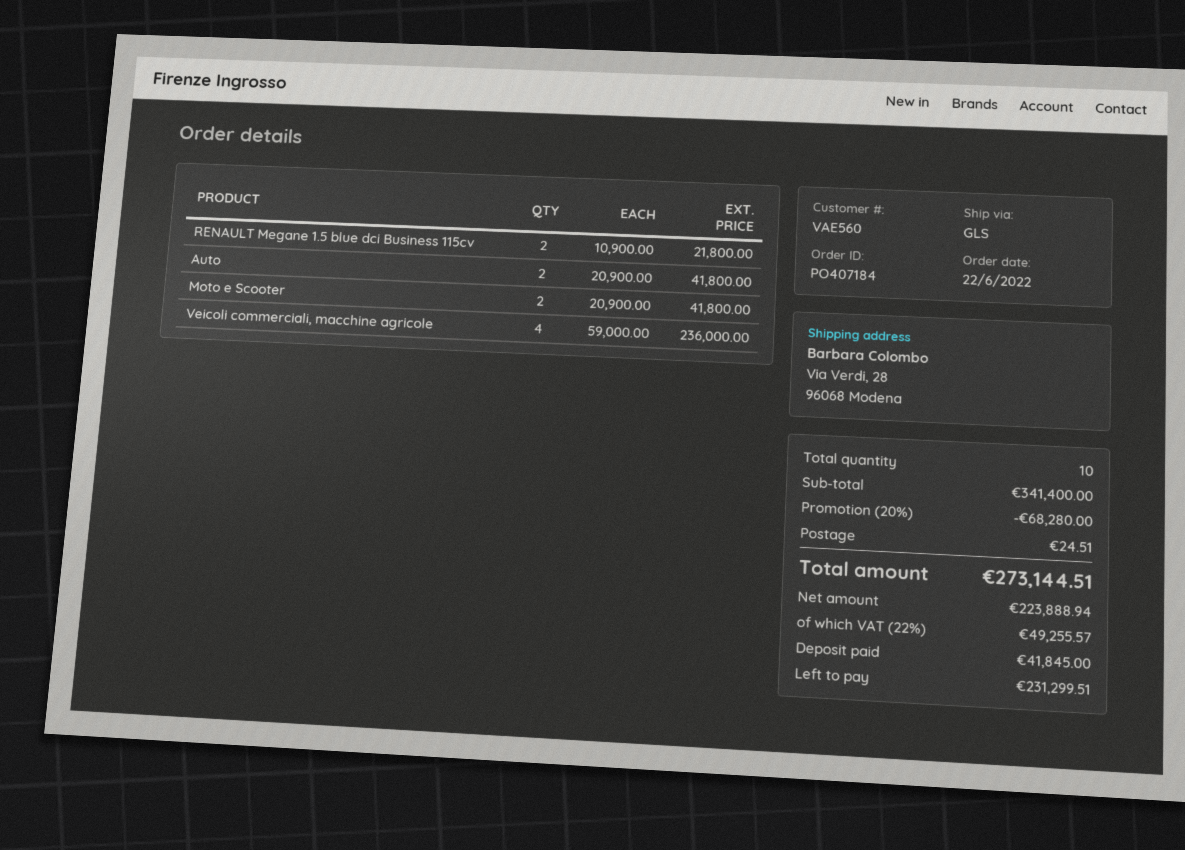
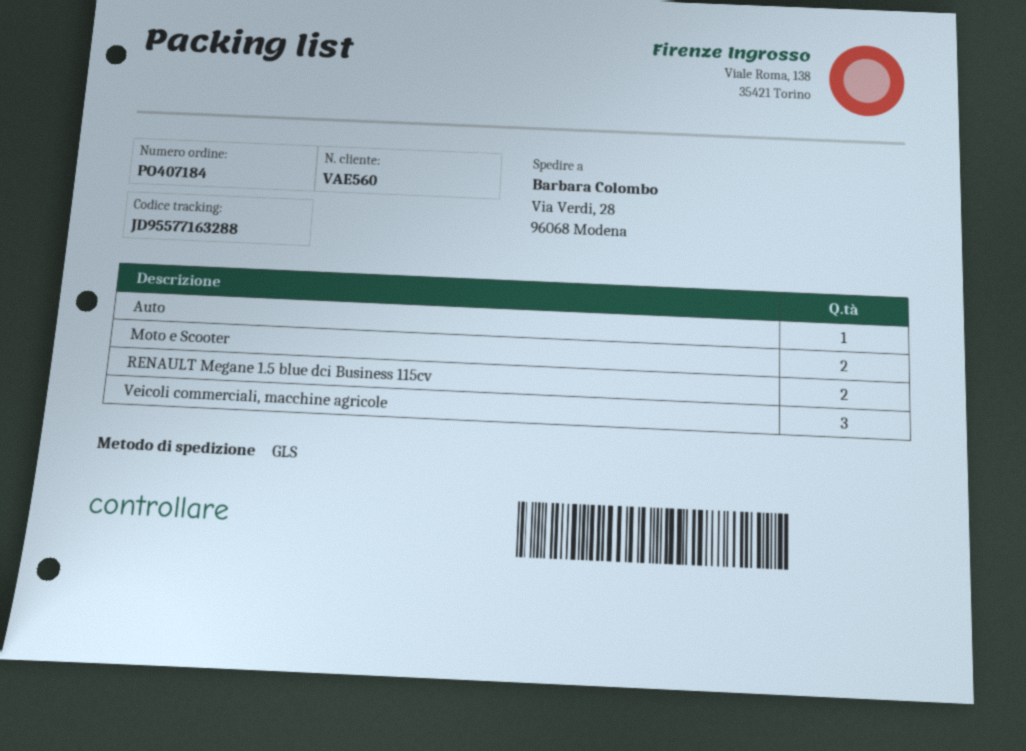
Auto: 2 -> 1
Veicoli commerciali, macchine agricole: 4 -> 3

